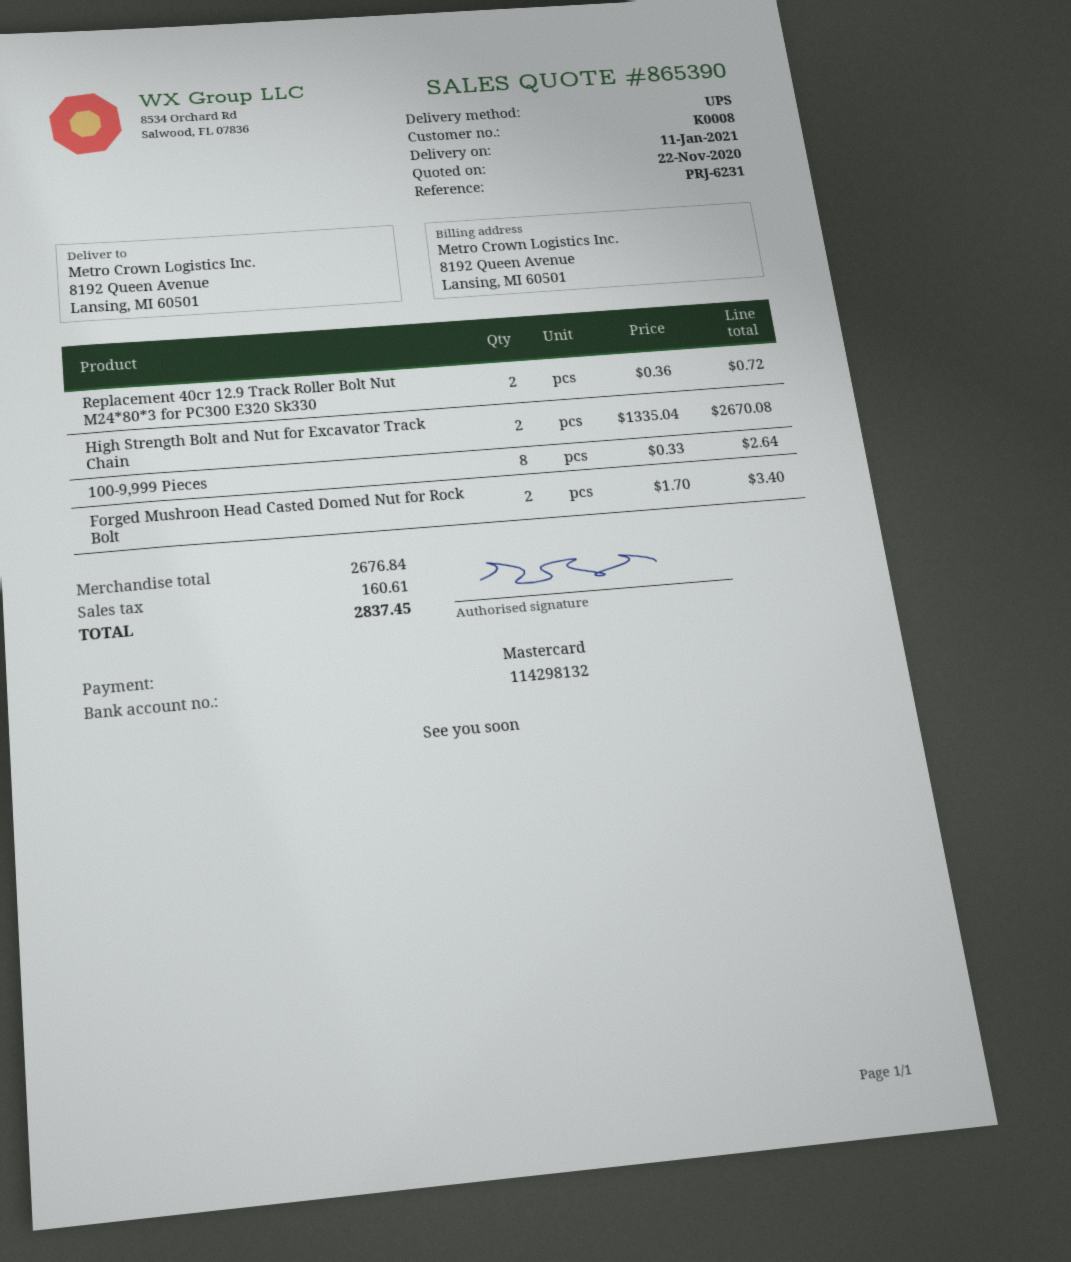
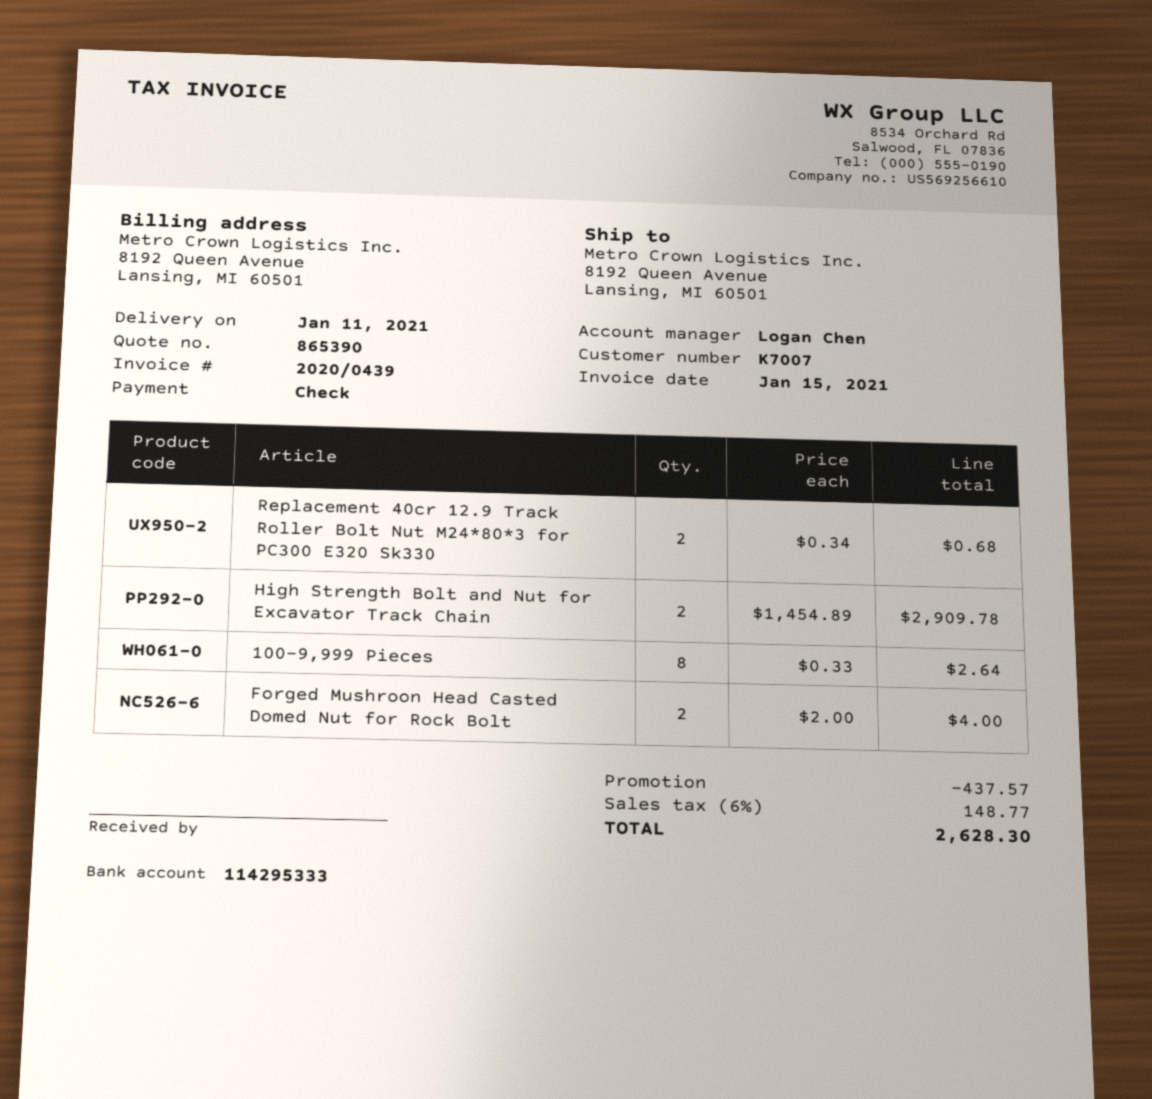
customer number: K0008 -> K7007
payment method: Mastercard -> cheque
bank account: 114298132 -> 114295333
Replacement 40cr 12.9 Track Roller Bolt Nut M24*80*3 for PC300 E320 Sk330: 2 x 0.36 = 0.72 -> 2 x 0.34 = 0.68
High Strength Bolt and Nut for Excavator Track Chain: 2 x 1335.04 = 2670.08 -> 2 x 1454.89 = 2909.78
Forged Mushroon Head Casted Domed Nut for Rock Bolt: 2 x 1.70 = 3.40 -> 2 x 2.00 = 4.00
discount: none -> 437.57
tax: 160.61 -> 148.77
total: 2837.45 -> 2628.30

